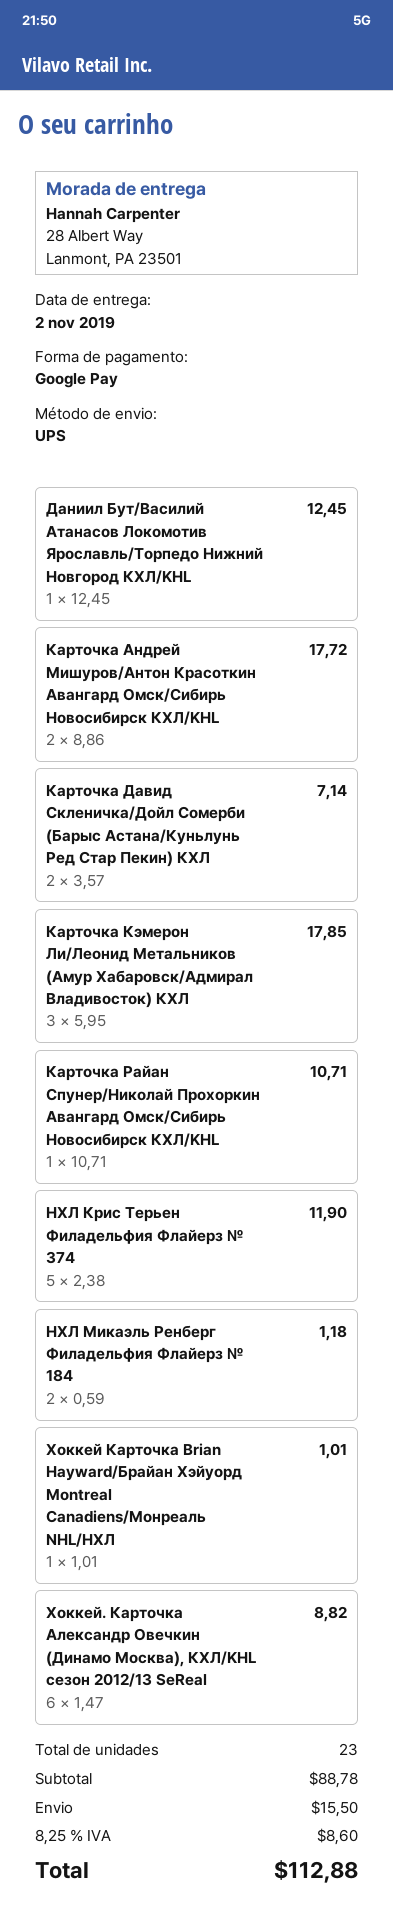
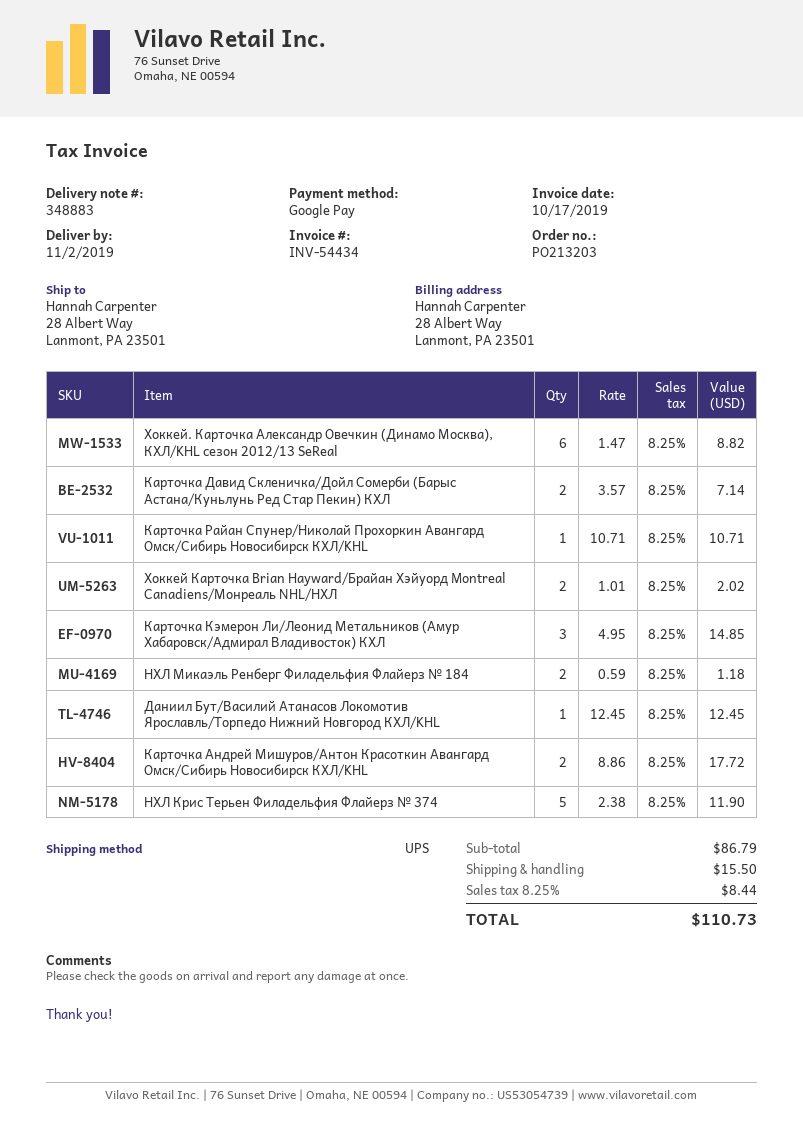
Карточка Кэмерон Ли/Леонид Метальников (Амур Хабаровск/Адмирал Владивосток) КХЛ: 3 x 5.95 = 17.85 -> 3 x 4.95 = 14.85
Хоккей Карточка Brian Hayward/Брайан Хэйуорд Montreal Canadiens/Монреаль NHL/НХЛ: 1 x 1.01 = 1.01 -> 2 x 1.01 = 2.02
subtotal: 88.78 -> 86.79
tax: 8.25% = 8.60 -> 8.25% = 8.44
total: 112.88 -> 110.73

